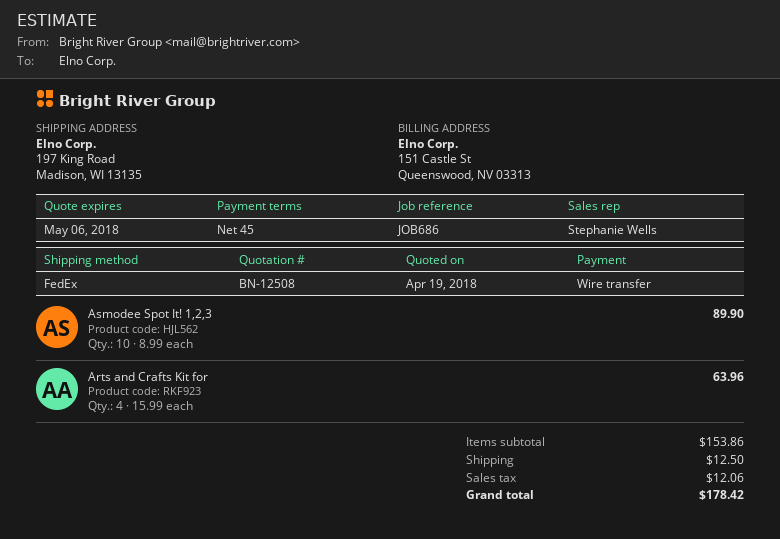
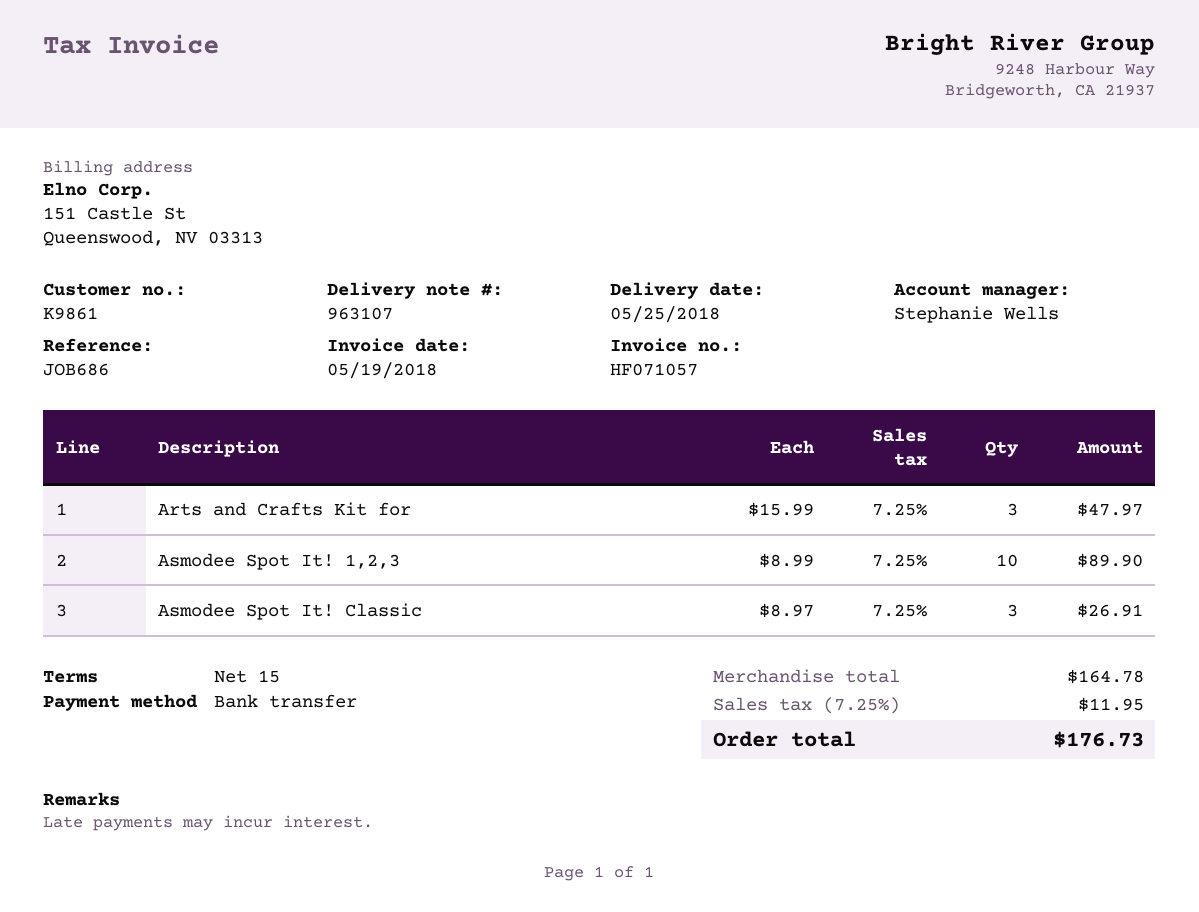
payment terms: 45 days -> 15 days
Arts and Crafts Kit for: 4 x 15.99 = 63.96 -> 3 x 15.99 = 47.97
Asmodee Spot It! Classic: none -> 3 x 8.97 = 26.91
subtotal: 153.86 -> 164.78
shipping: 12.50 -> none
tax: 12.06 -> 11.95
total: 178.42 -> 176.73

